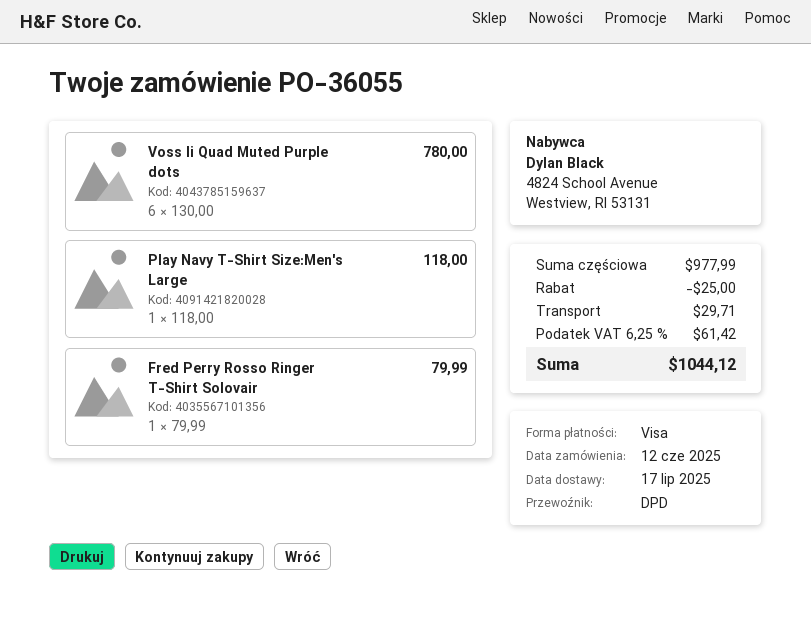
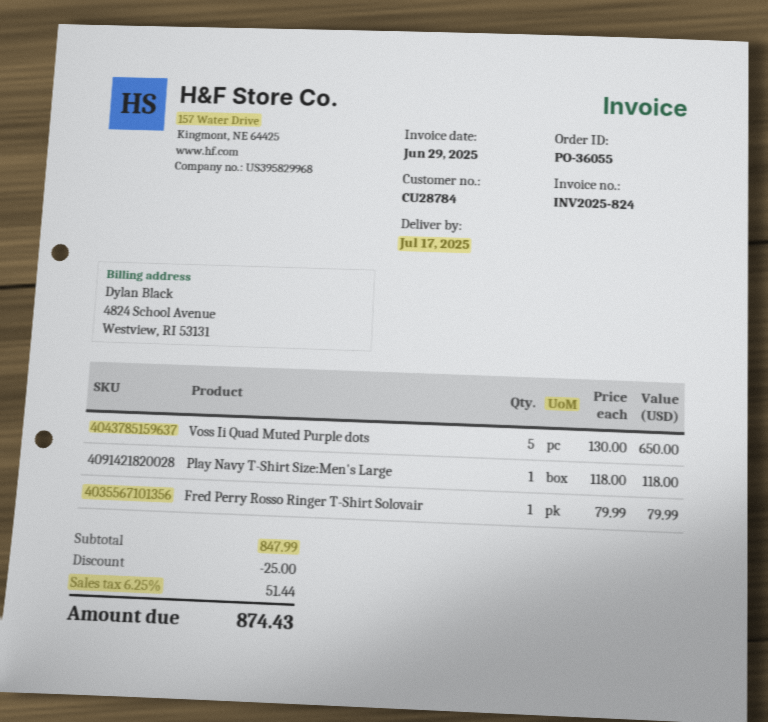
Voss Ii Quad Muted Purple dots: 6 x 130.00 = 780.00 -> 5 x 130.00 = 650.00
subtotal: 977.99 -> 847.99
shipping: 29.71 -> none
tax: 6.25% = 61.42 -> 6.25% = 51.44
total: 1044.12 -> 874.43

